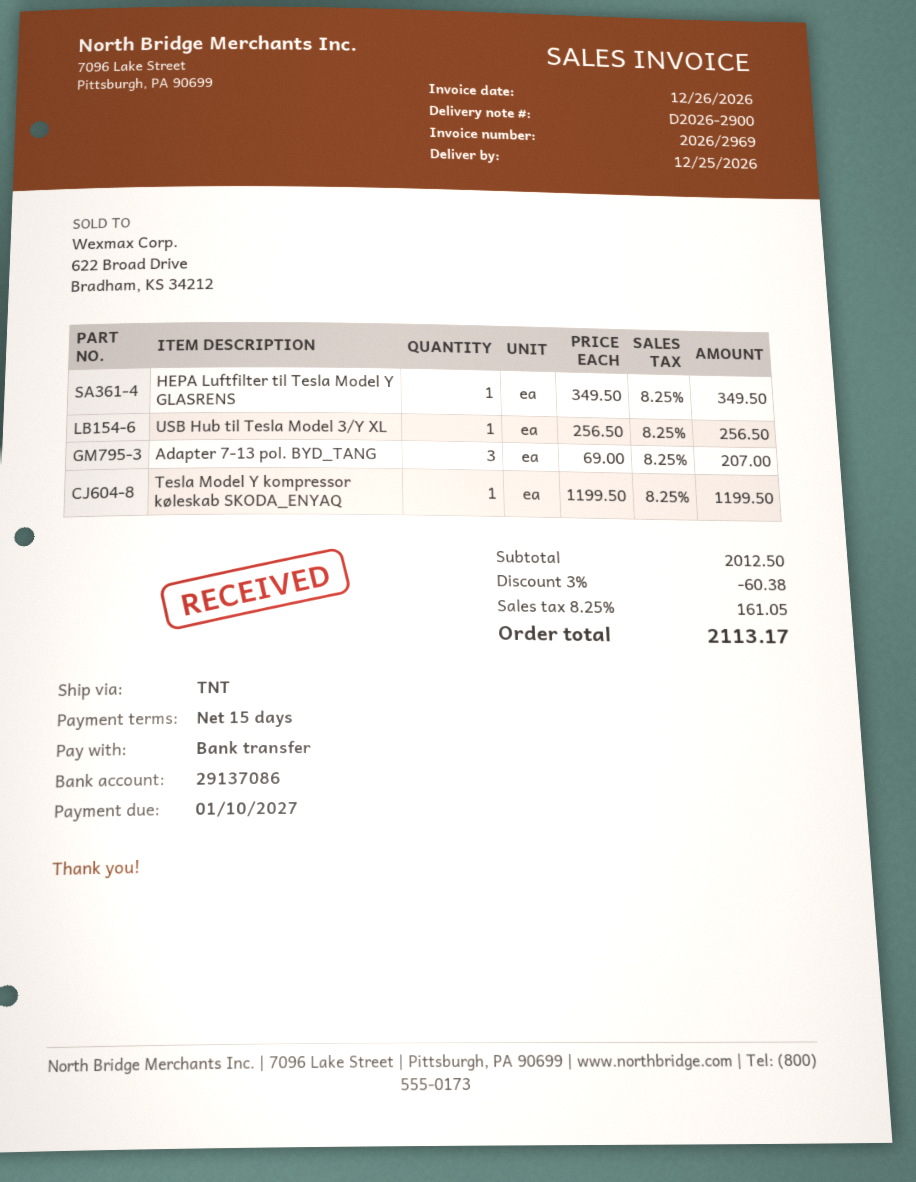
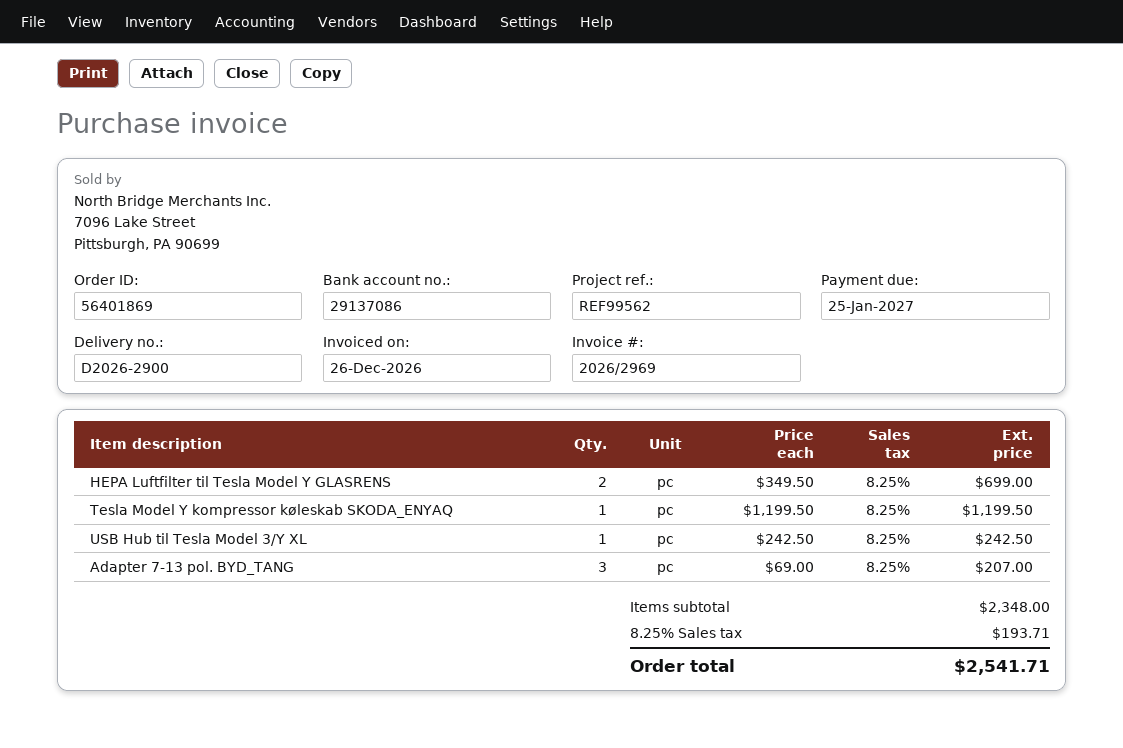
due date: 2027-01-10 -> 2027-01-25
HEPA Luftfilter til Tesla Model Y GLASRENS: 1 x 349.50 = 349.50 -> 2 x 349.50 = 699.00
USB Hub til Tesla Model 3/Y XL: 1 x 256.50 = 256.50 -> 1 x 242.50 = 242.50
subtotal: 2012.50 -> 2348.00
discount: 3% = 60.38 -> none
tax: 8.25% = 161.05 -> 8.25% = 193.71
total: 2113.17 -> 2541.71

